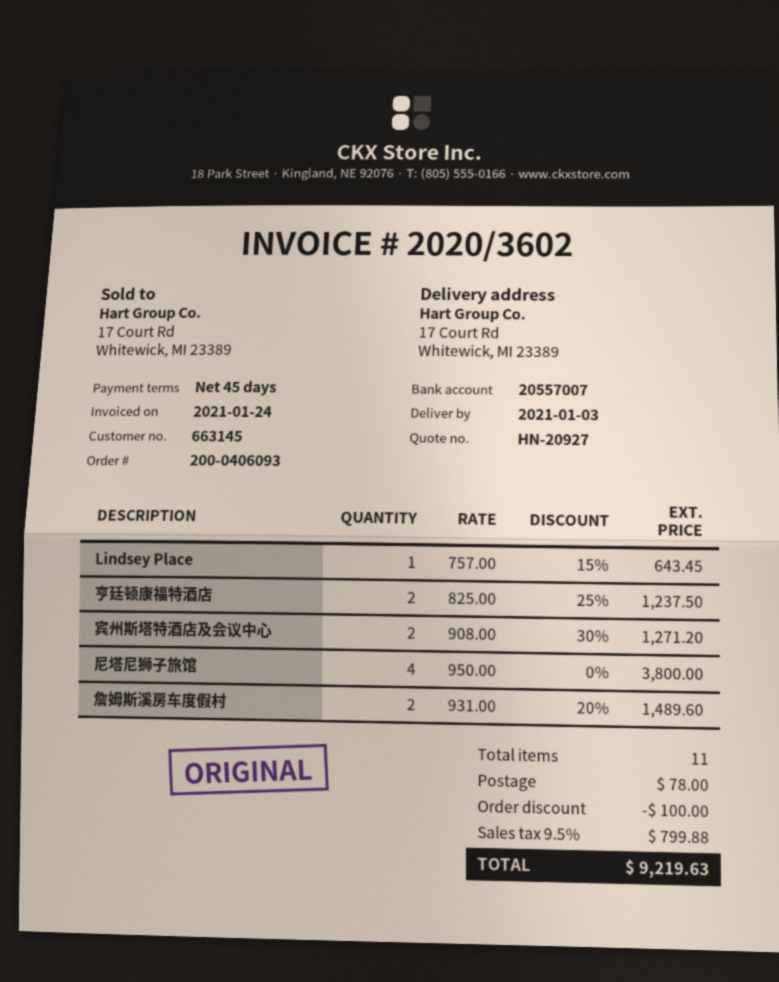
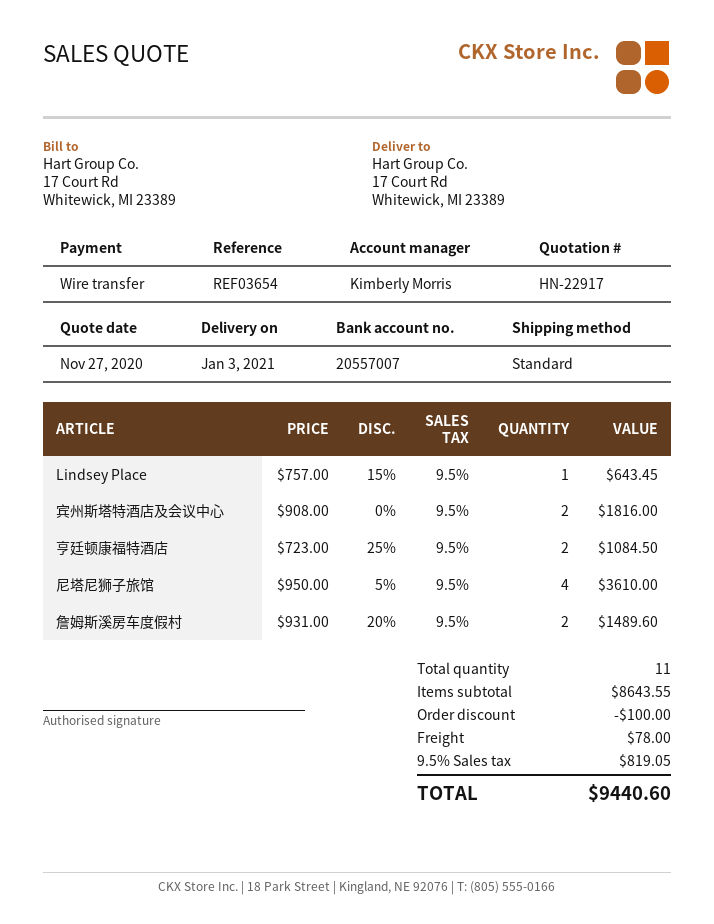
quote number: HN-20927 -> HN-22917
亨廷顿康福特酒店: 2 x 825.00 - 25% = 1237.50 -> 2 x 723.00 - 25% = 1084.50
宾州斯塔特酒店及会议中心: 2 x 908.00 - 30% = 1271.20 -> 2 x 908.00 = 1816.00
尼塔尼狮子旅馆: 4 x 950.00 = 3800.00 -> 4 x 950.00 - 5% = 3610.00
tax: 9.5% = 799.88 -> 9.5% = 819.05
total: 9219.63 -> 9440.60

